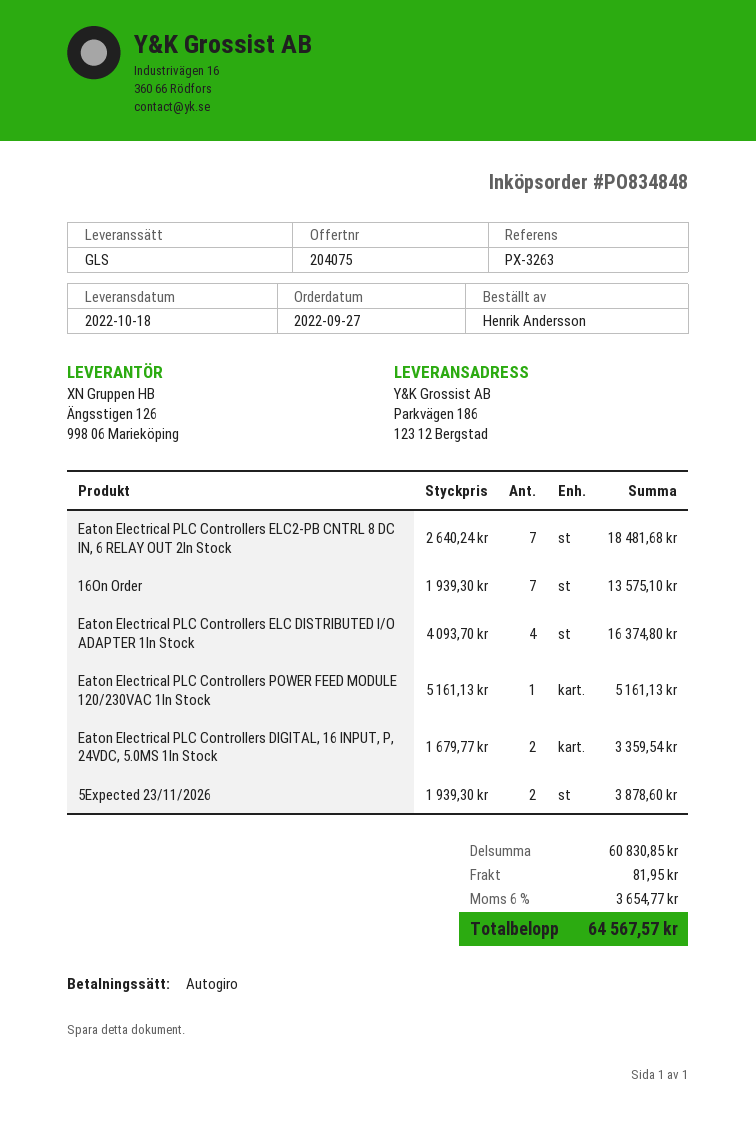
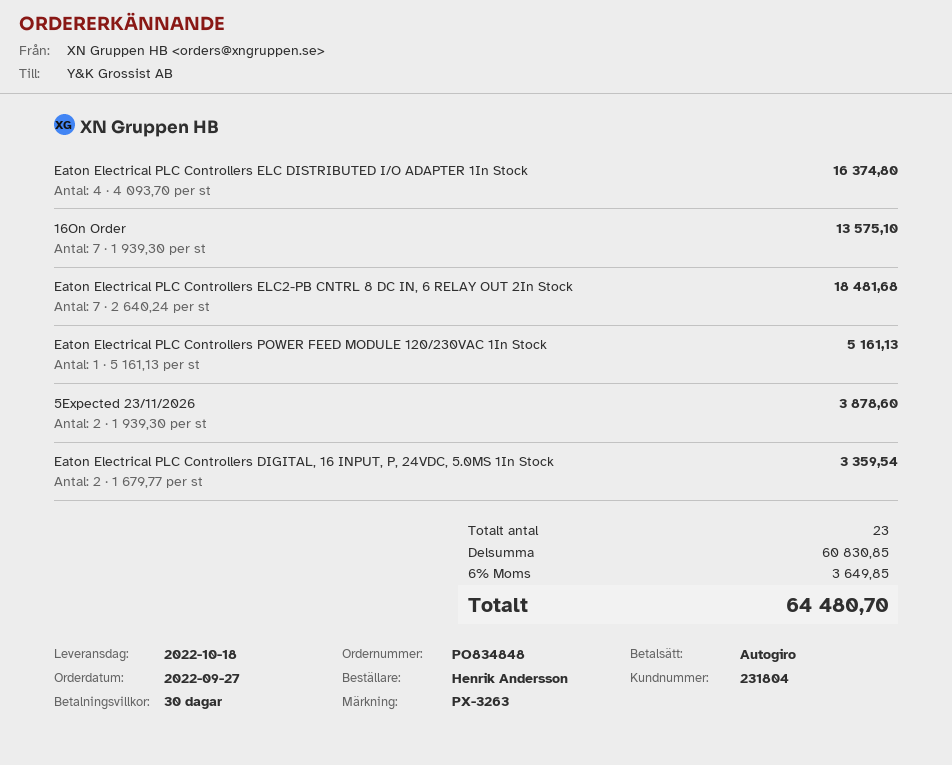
shipping: 81.95 -> none
tax: 6% = 3654.77 -> 6% = 3649.85
total: 64567.57 -> 64480.70

